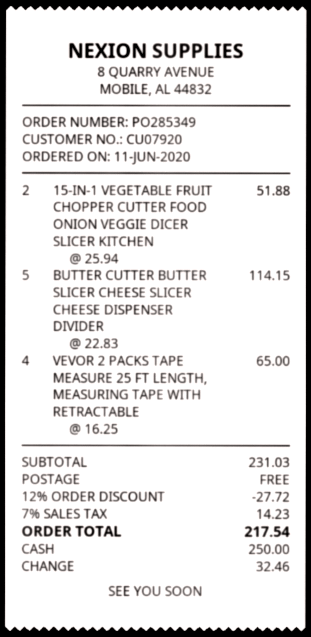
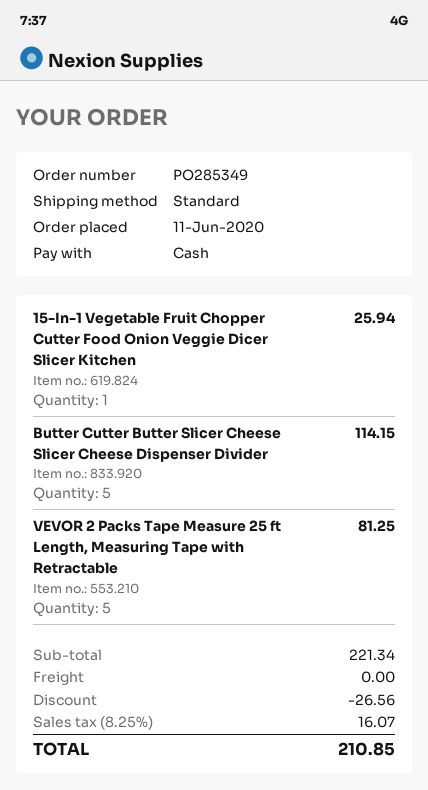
15-IN-1 VEGETABLE FRUIT CHOPPER CUTTER FOOD ONION VEGGIE DICER SLICER KITCHEN: 2 for 51.88 -> 1 for 25.94
VEVOR 2 PACKS TAPE MEASURE 25 FT LENGTH, MEASURING TAPE WITH RETRACTABLE: 4 for 65.00 -> 5 for 81.25
subtotal: 231.03 -> 221.34
discount: 27.72 -> 26.56
tax: 7% = 14.23 -> 8.25% = 16.07
total: 217.54 -> 210.85

